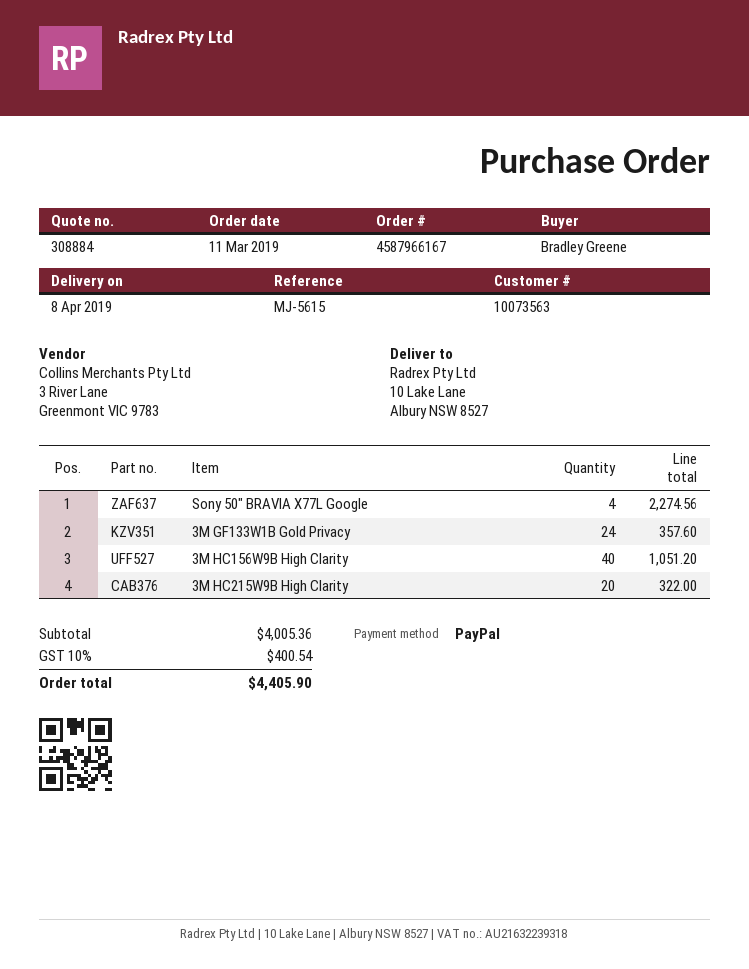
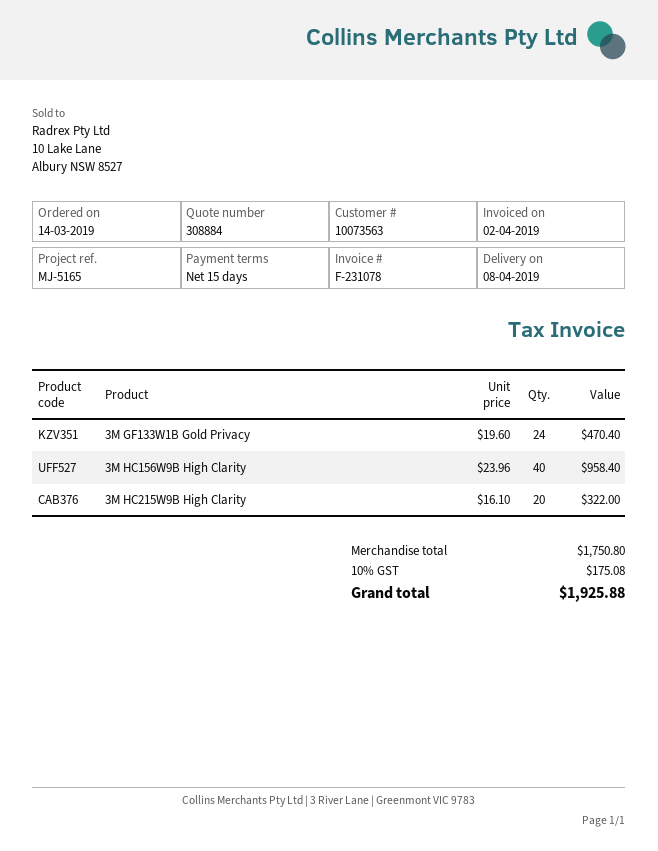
order date: 2019-03-11 -> 2019-03-14
reference: MJ-5615 -> MJ-5165
Sony 50" BRAVIA X77L Google: 4 for 2274.56 -> none
3M GF133W1B Gold Privacy: 24 for 357.60 -> 24 for 470.40
3M HC156W9B High Clarity: 40 for 1051.20 -> 40 for 958.40
subtotal: 4005.36 -> 1750.80
tax: 10% = 400.54 -> 10% = 175.08
total: 4405.90 -> 1925.88

